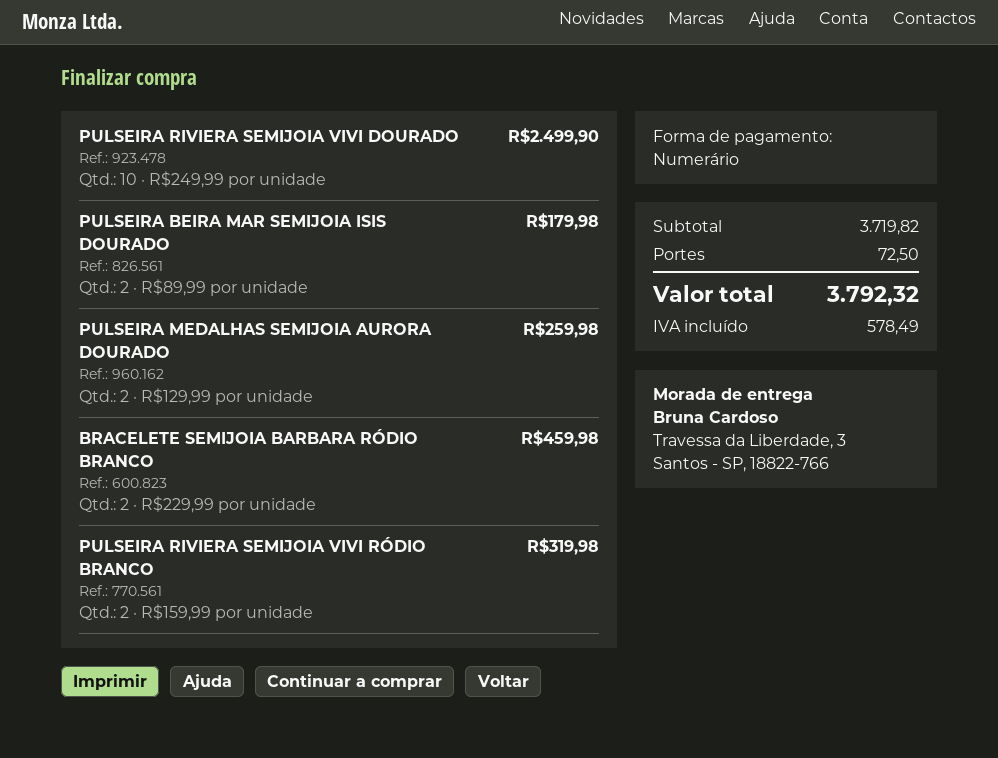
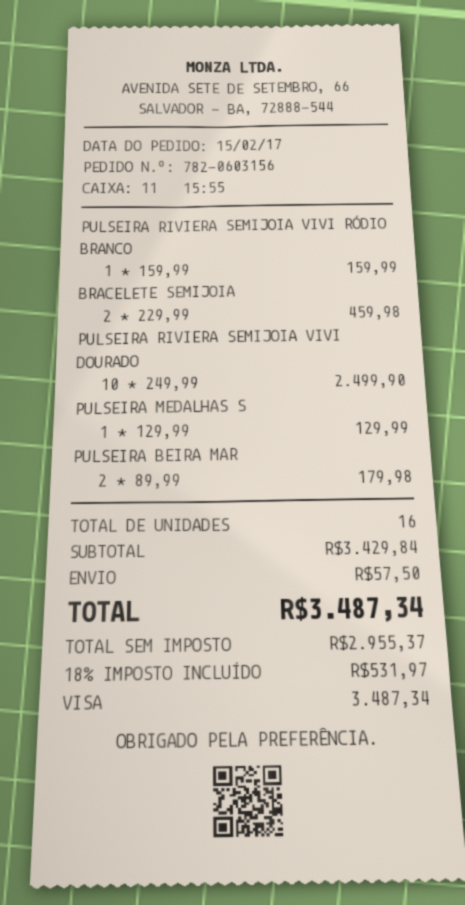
payment method: cash -> Visa
PULSEIRA MEDALHAS SEMIJOIA AURORA DOURADO: 2 x 129.99 = 259.98 -> 1 x 129.99 = 129.99
PULSEIRA RIVIERA SEMIJOIA VIVI RÓDIO BRANCO: 2 x 159.99 = 319.98 -> 1 x 159.99 = 159.99
subtotal: 3719.82 -> 3429.84
shipping: 72.50 -> 57.50
tax: 578.49 -> 531.97
total: 3792.32 -> 3487.34

